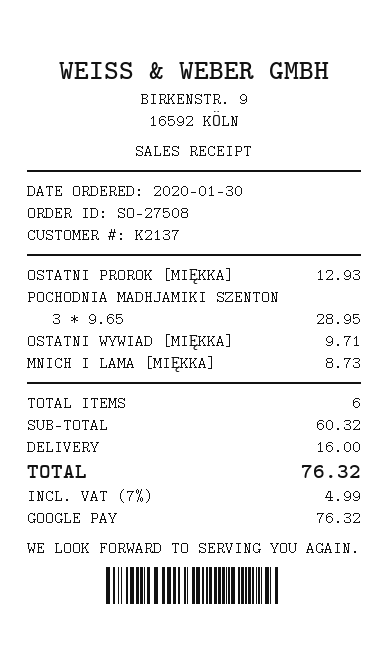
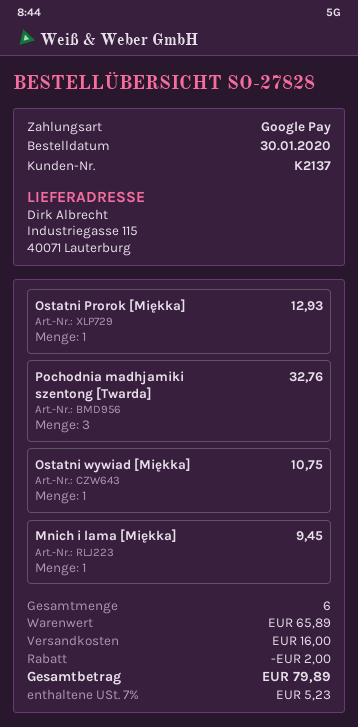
order number: SO-27508 -> SO-27828
POCHODNIA MADHJAMIKI SZENTON: 3 for 28.95 -> 3 for 32.76
OSTATNI WYWIAD [MIĘKKA]: 1 for 9.71 -> 1 for 10.75
MNICH I LAMA [MIĘKKA]: 1 for 8.73 -> 1 for 9.45
subtotal: 60.32 -> 65.89
discount: none -> 2.00
tax: 7% = 4.99 -> 7% = 5.23
total: 76.32 -> 79.89

